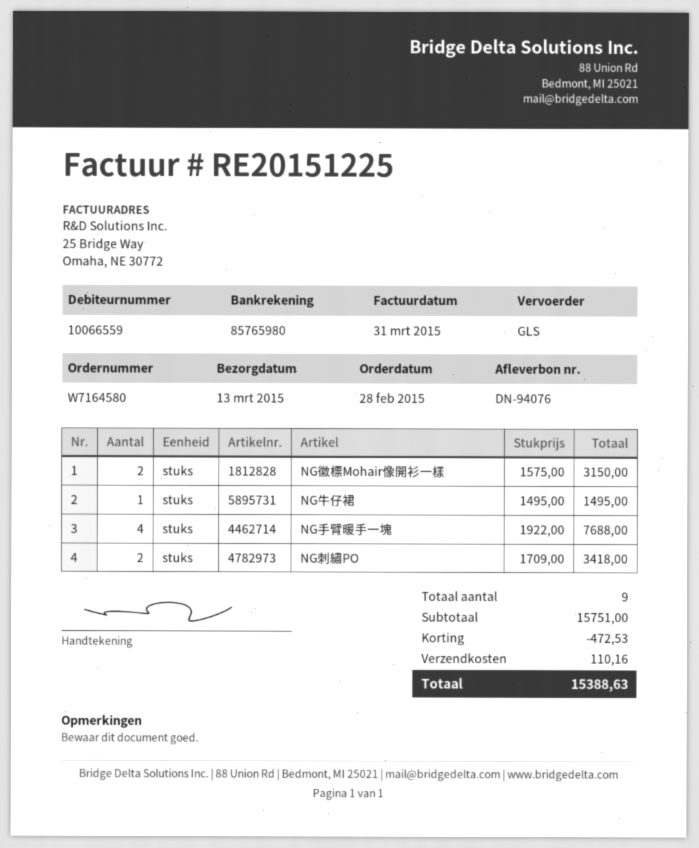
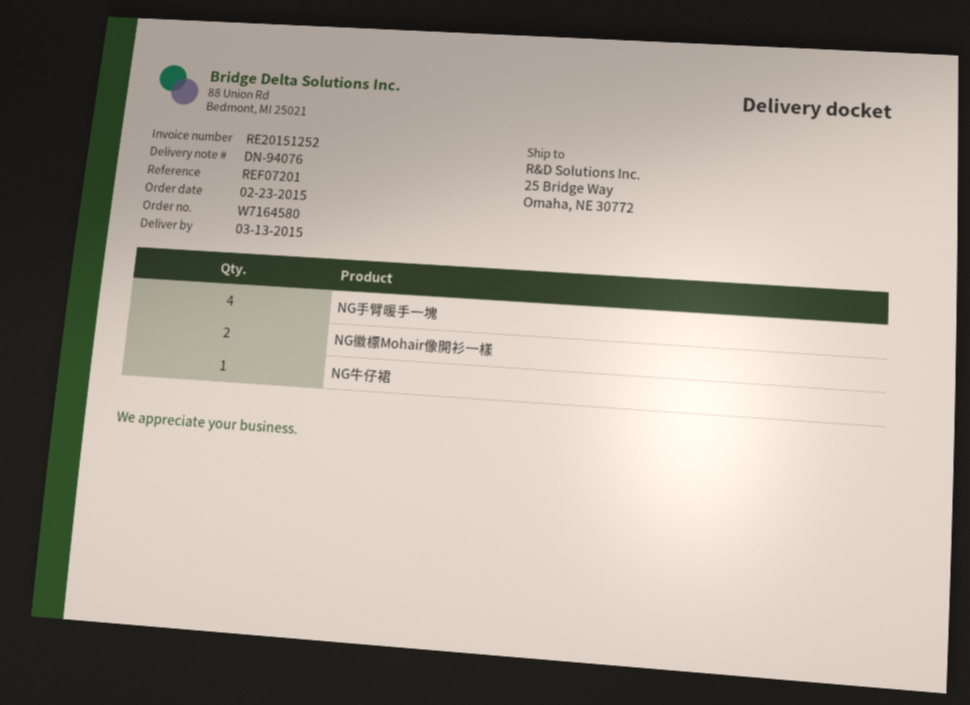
order date: 2015-02-28 -> 2015-02-23
invoice number: RE20151225 -> RE20151252
NG刺繡PO: 2 -> none

